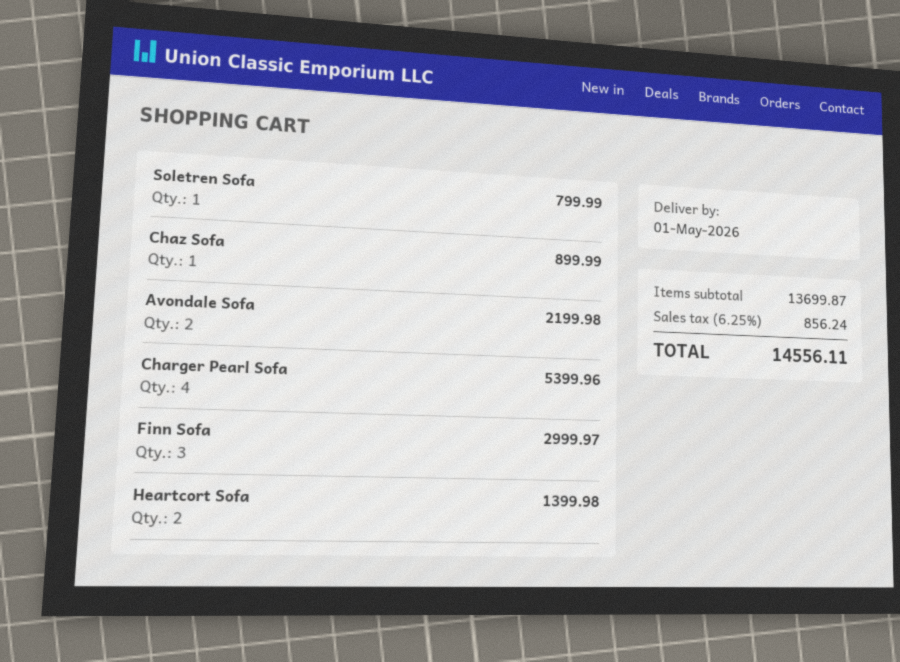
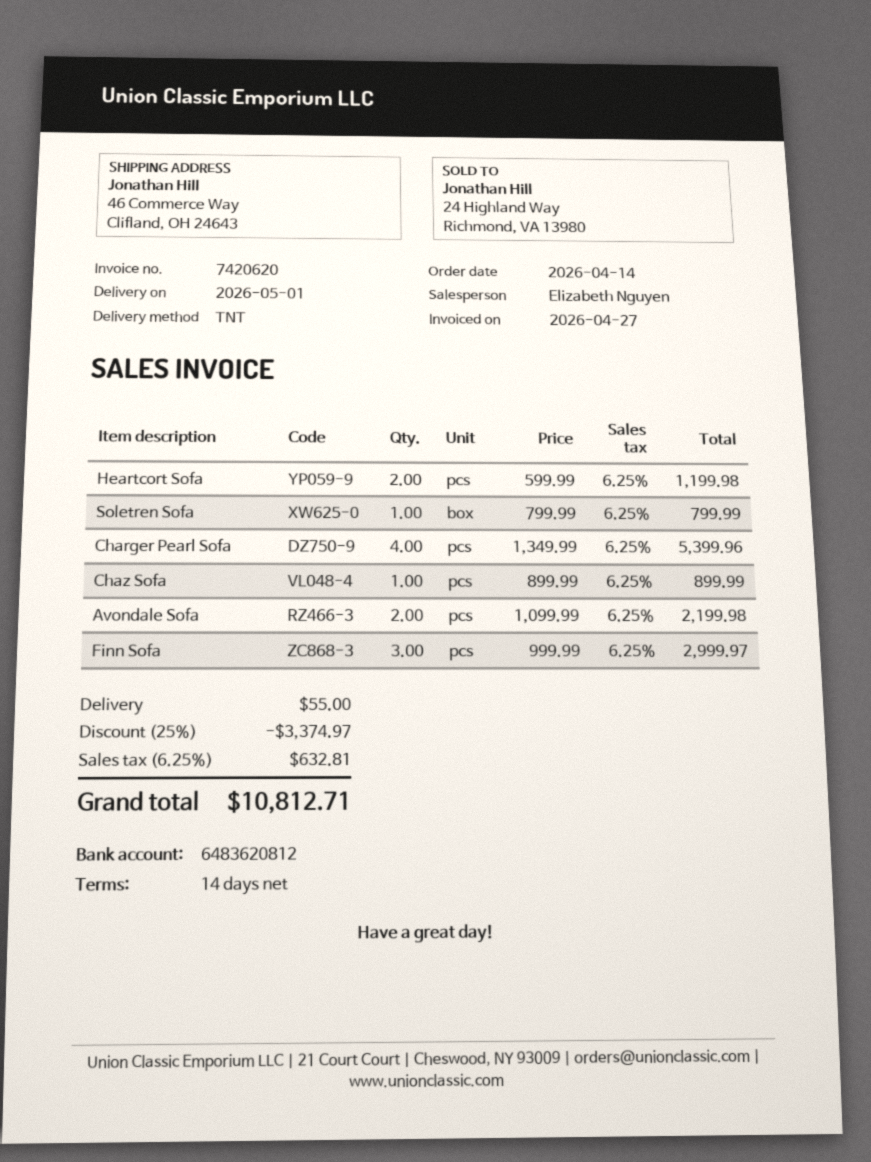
Heartcort Sofa: 2 for 1399.98 -> 2 for 1199.98
discount: none -> 25% = 3374.97
shipping: none -> 55.00
tax: 6.25% = 856.24 -> 6.25% = 632.81
total: 14556.11 -> 10812.71

